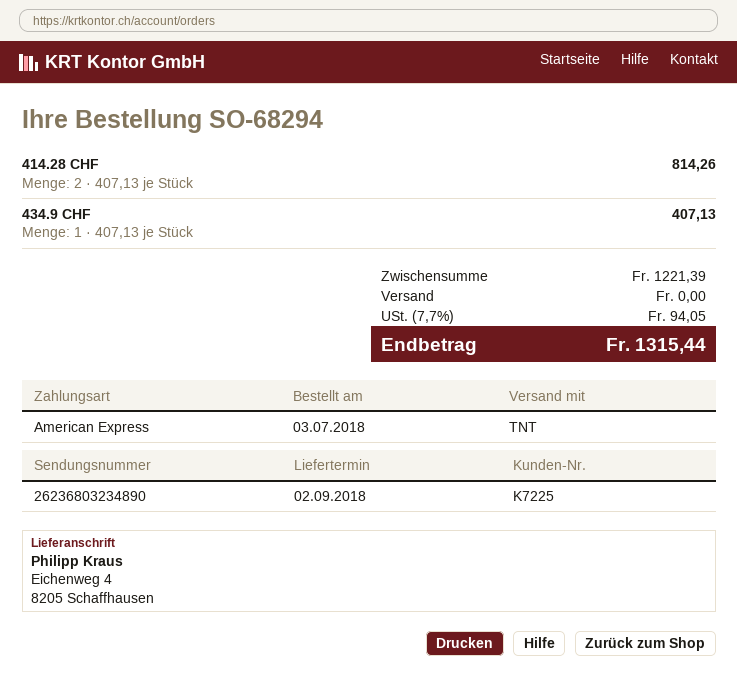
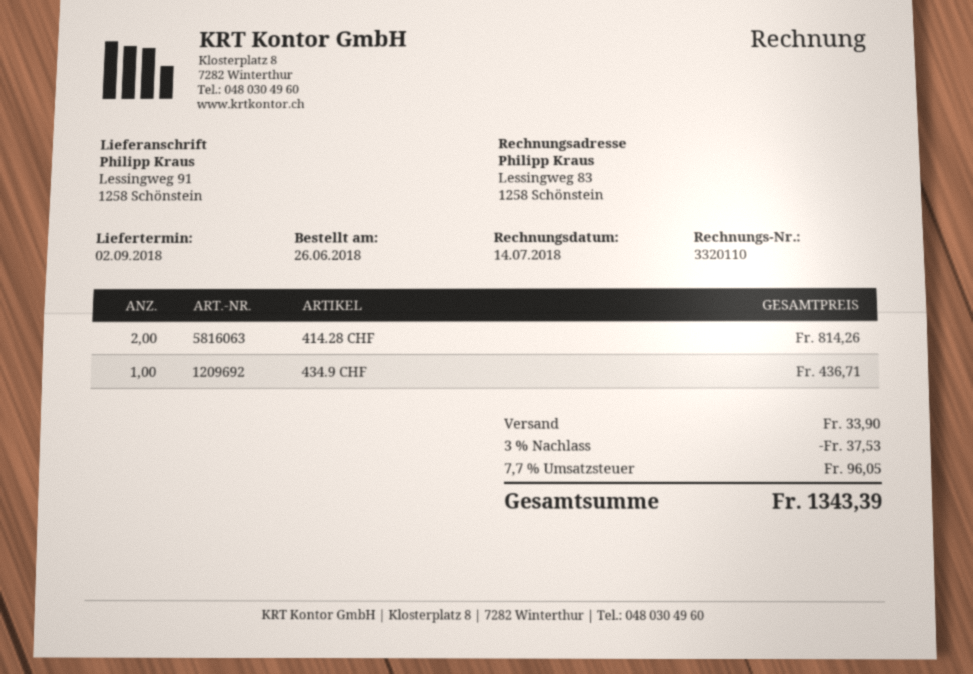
order date: 2018-07-03 -> 2018-06-26
ship to: Eichenweg 4, 8205 Schaffhausen -> Lessingweg 91, 1258 Schönstein
434.9 CHF: 1 for 407.13 -> 1 for 436.71
discount: none -> 3% = 37.53
shipping: 0.00 -> 33.90
tax: 7.7% = 94.05 -> 7.7% = 96.05
total: 1315.44 -> 1343.39

